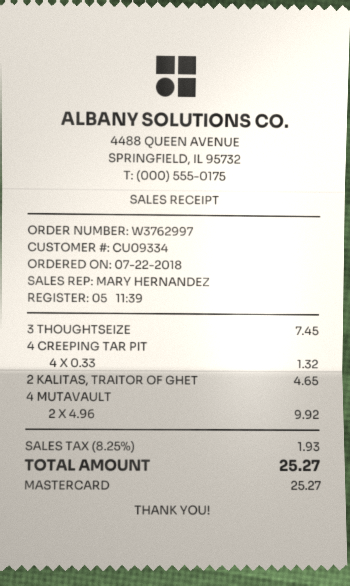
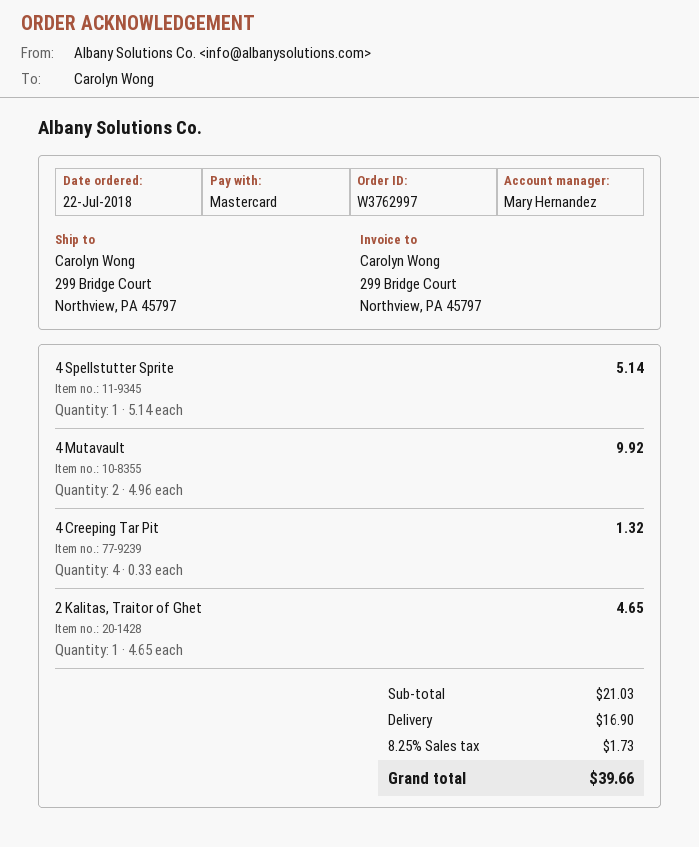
3 THOUGHTSEIZE: 1 x 7.45 = 7.45 -> none
4 Spellstutter Sprite: none -> 1 x 5.14 = 5.14
shipping: none -> 16.90
tax: 8.25% = 1.93 -> 8.25% = 1.73
total: 25.27 -> 39.66

